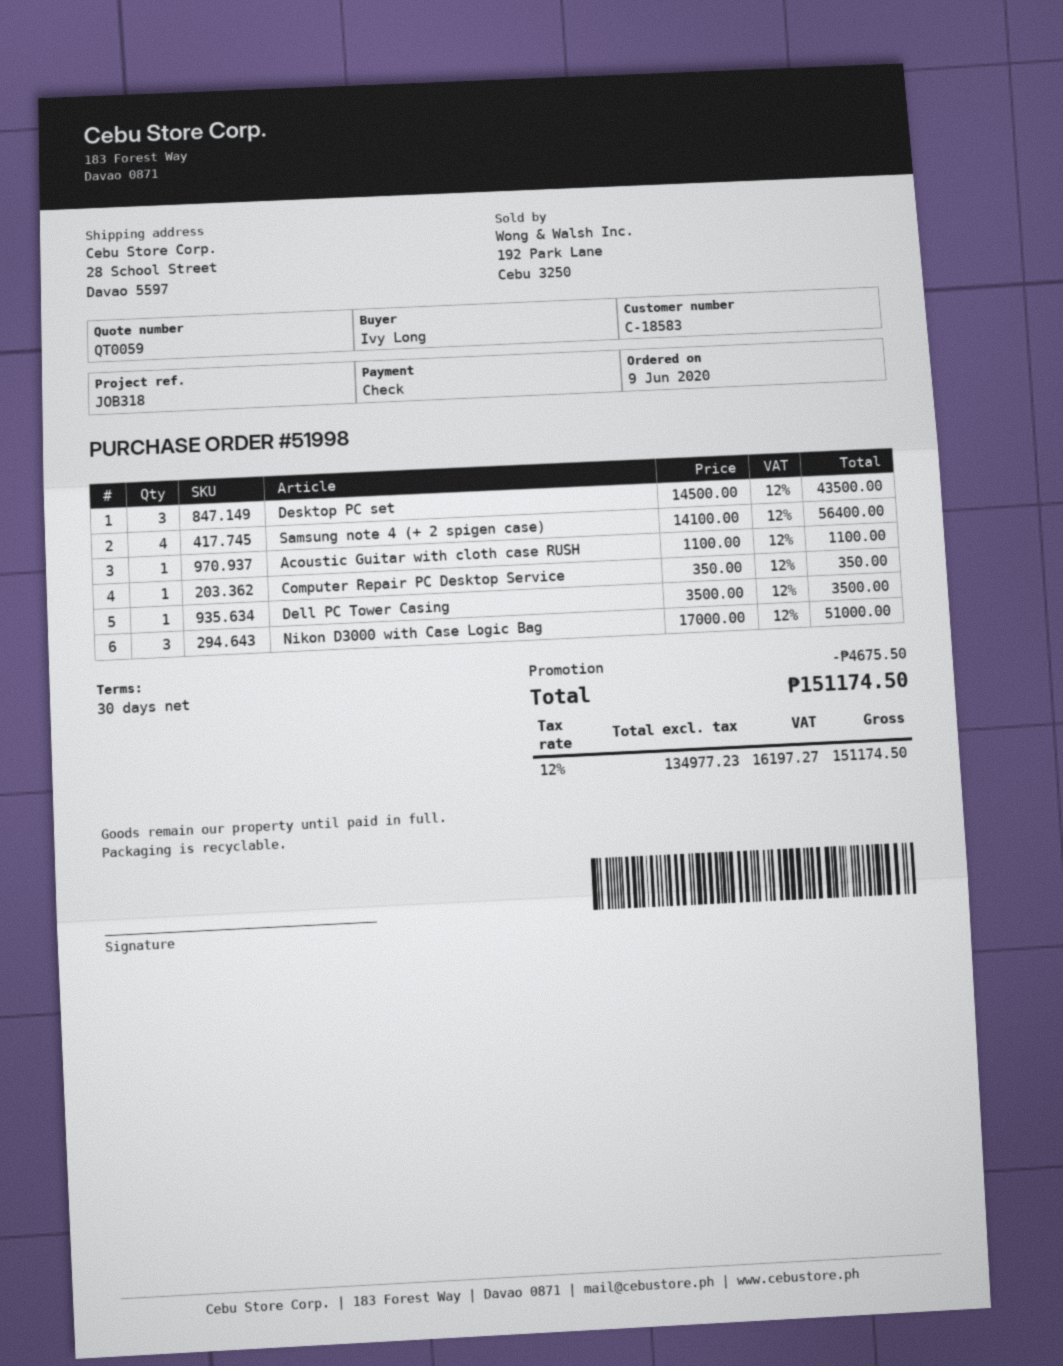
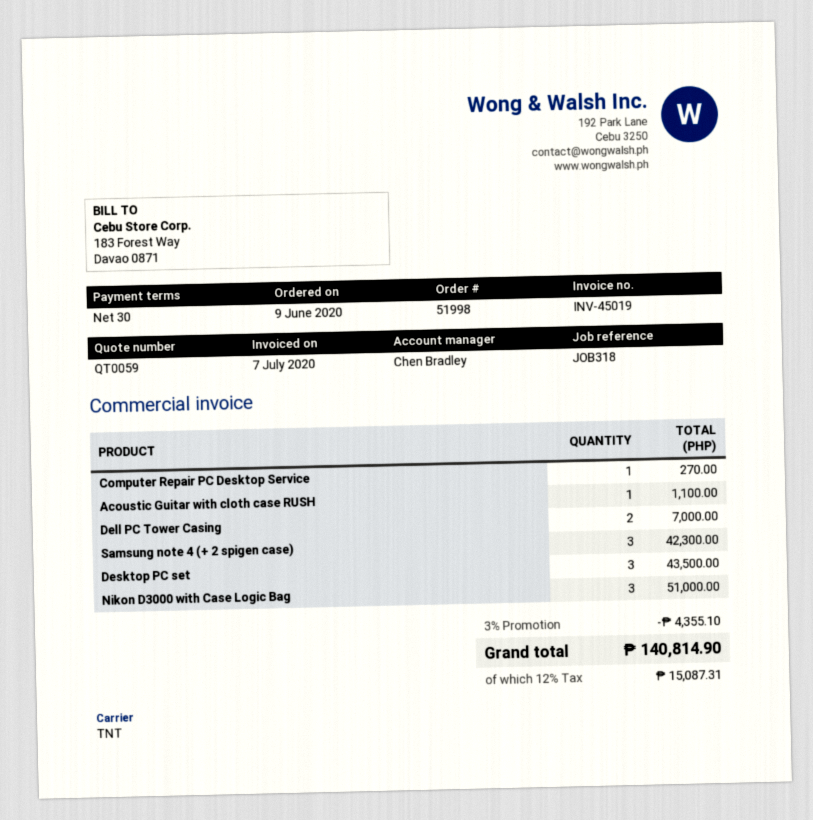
Samsung note 4 (+ 2 spigen case): 4 for 56400.00 -> 3 for 42300.00
Computer Repair PC Desktop Service: 1 for 350.00 -> 1 for 270.00
Dell PC Tower Casing: 1 for 3500.00 -> 2 for 7000.00
discount: 4675.50 -> 4355.10
tax: 12% = 16197.27 -> 12% = 15087.31
total: 151174.50 -> 140814.90

